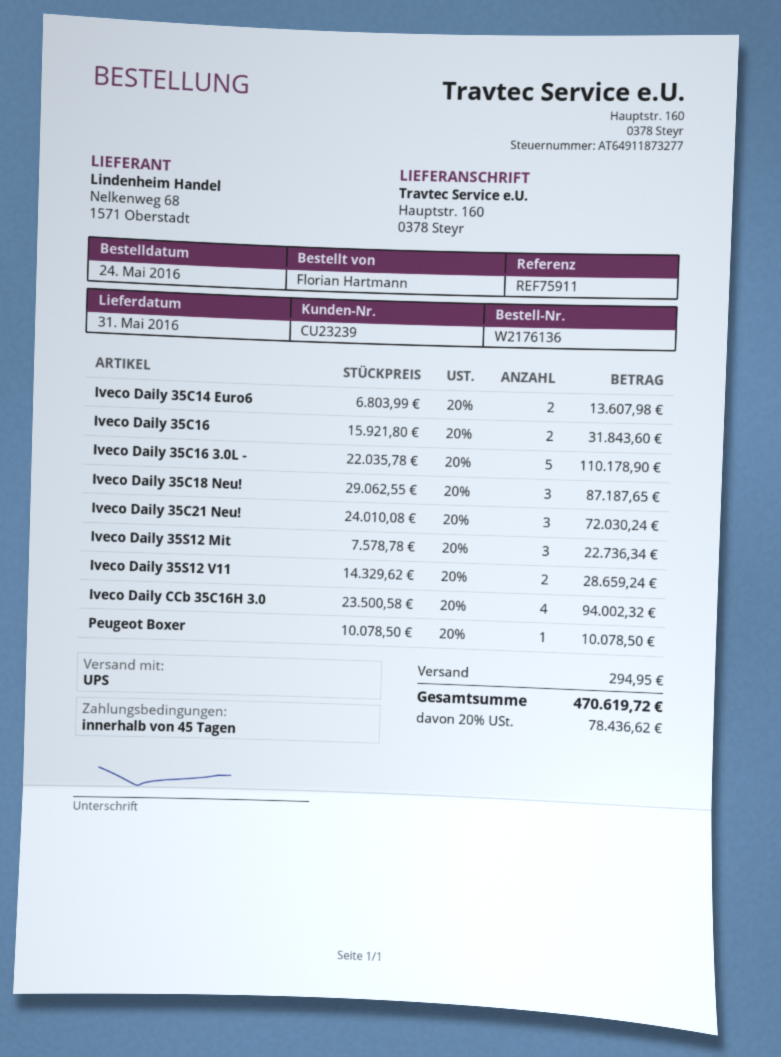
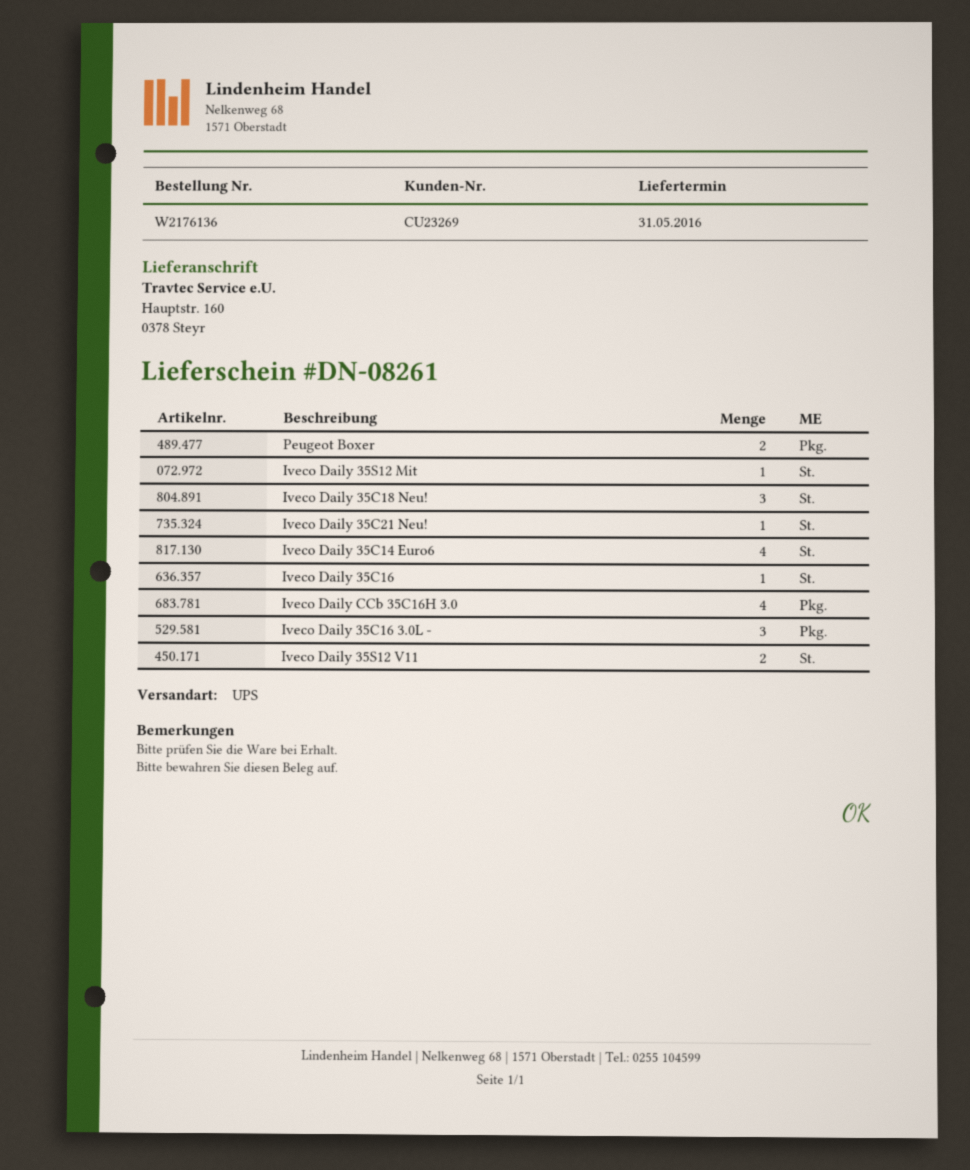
customer number: CU23239 -> CU23269
Iveco Daily 35C14 Euro6: 2 -> 4
Iveco Daily 35C16: 2 -> 1
Iveco Daily 35C16 3.0L -: 5 -> 3
Iveco Daily 35C21 Neu!: 3 -> 1
Iveco Daily 35S12 Mit: 3 -> 1
Peugeot Boxer: 1 -> 2

